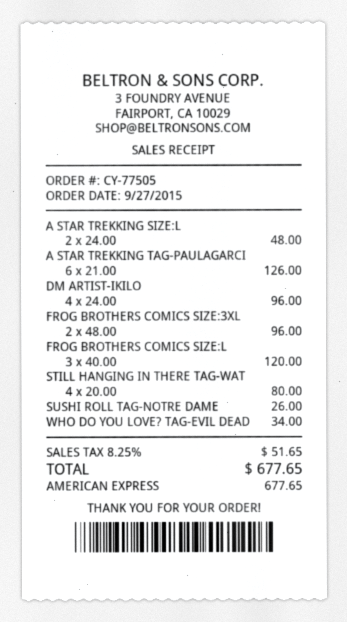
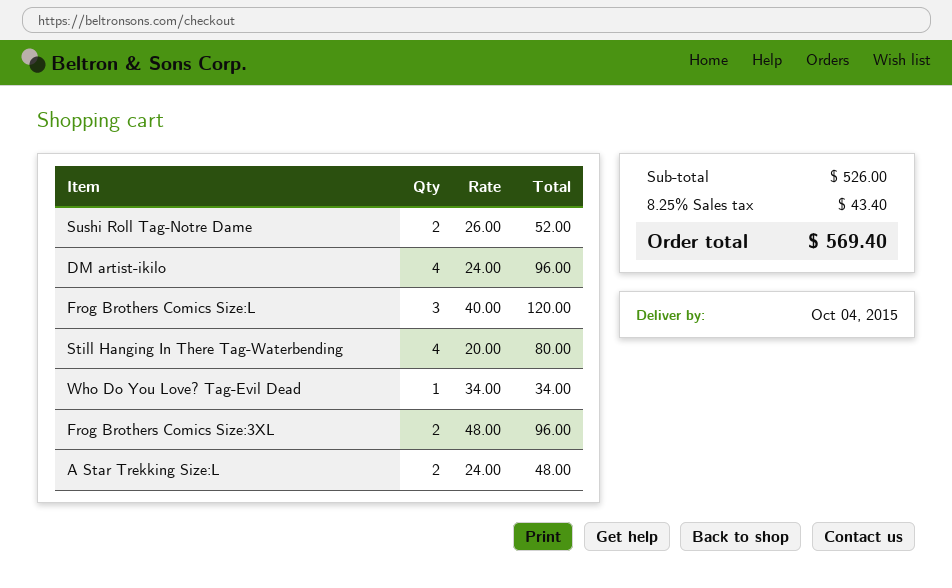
A STAR TREKKING TAG-PAULAGARCI: 6 x 21.00 = 126.00 -> none
SUSHI ROLL TAG-NOTRE DAME: 1 x 26.00 = 26.00 -> 2 x 26.00 = 52.00
tax: 8.25% = 51.65 -> 8.25% = 43.40
total: 677.65 -> 569.40

